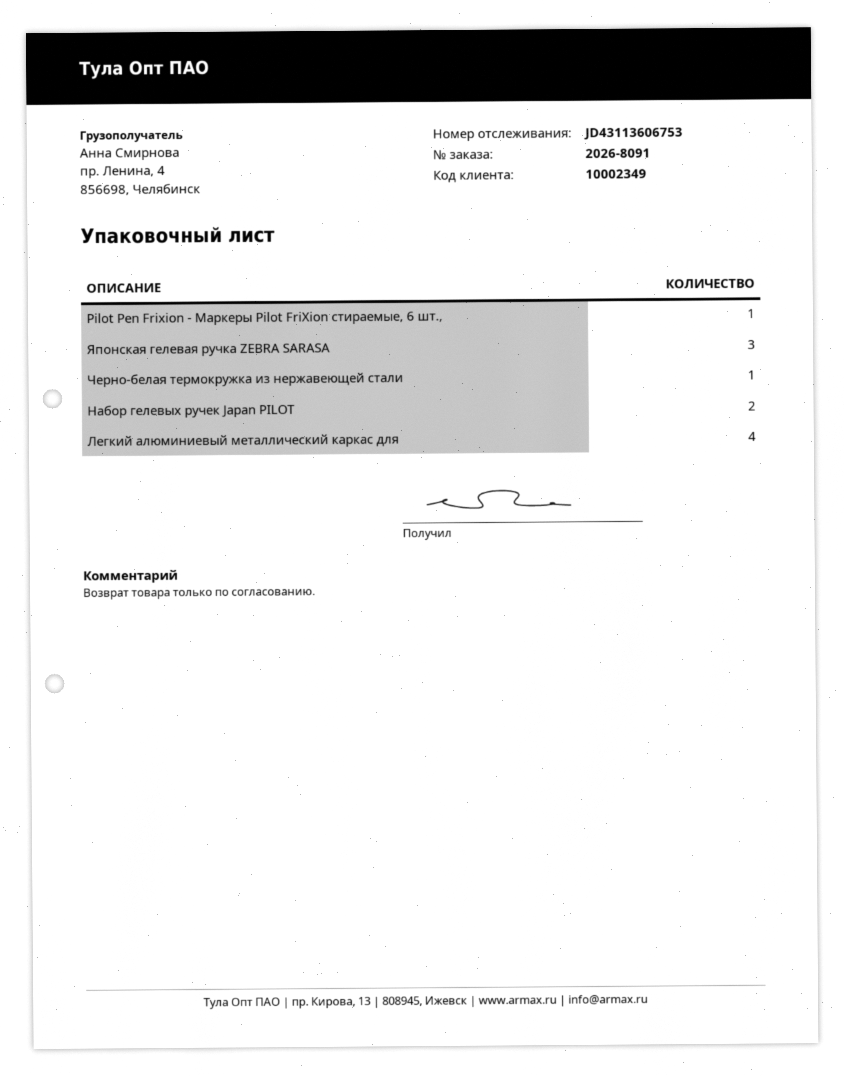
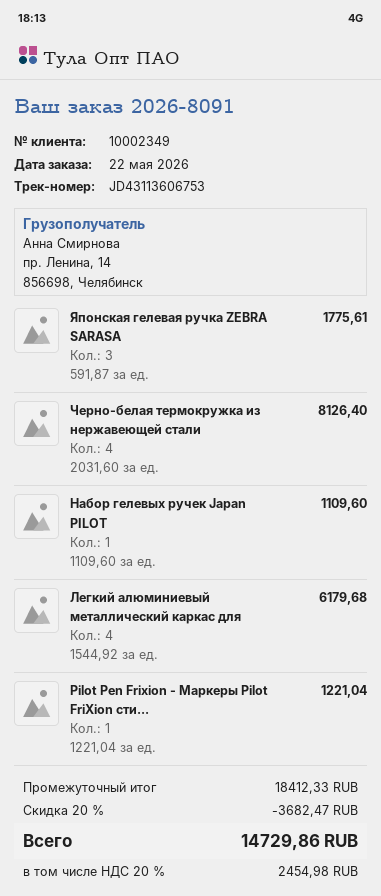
ship to: пр. Ленина, 4, 856698, Челябинск -> пр. Ленина, 14, 856698, Челябинск
Черно-белая термокружка из нержавеющей стали: 1 -> 4
Набор гелевых ручек Japan PILOT: 2 -> 1

